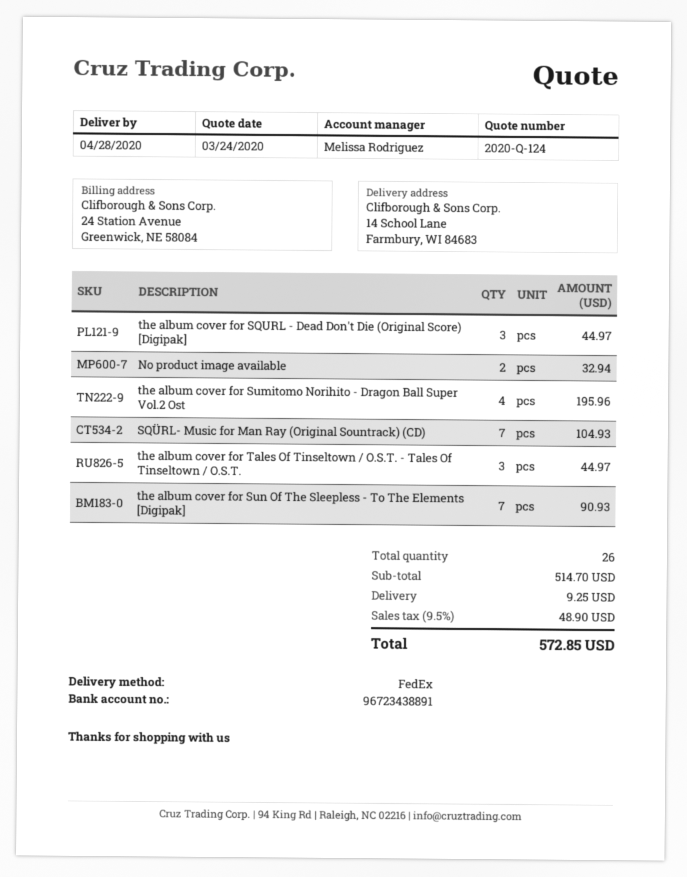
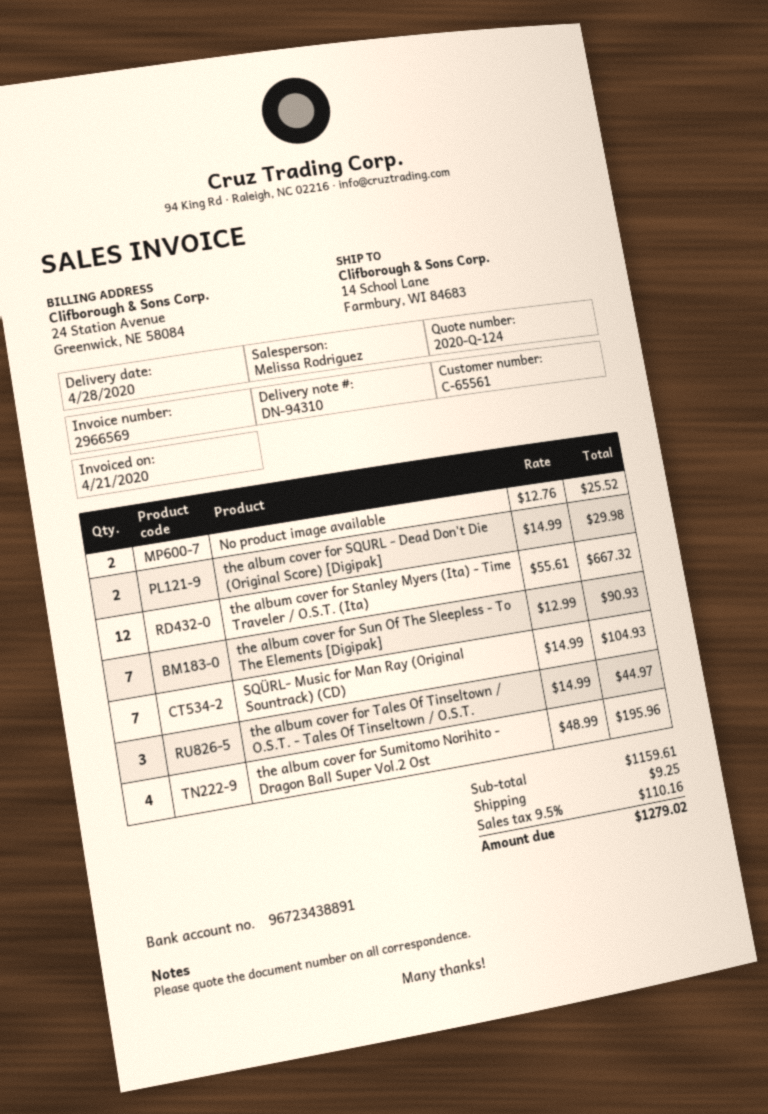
the album cover for SQURL - Dead Don't Die (Original Score) [Digipak]: 3 for 44.97 -> 2 for 29.98
No product image available: 2 for 32.94 -> 2 for 25.52
the album cover for Stanley Myers (Ita) - Time Traveler / O.S.T. (Ita): none -> 12 for 667.32
subtotal: 514.70 -> 1159.61
tax: 9.5% = 48.90 -> 9.5% = 110.16
total: 572.85 -> 1279.02

